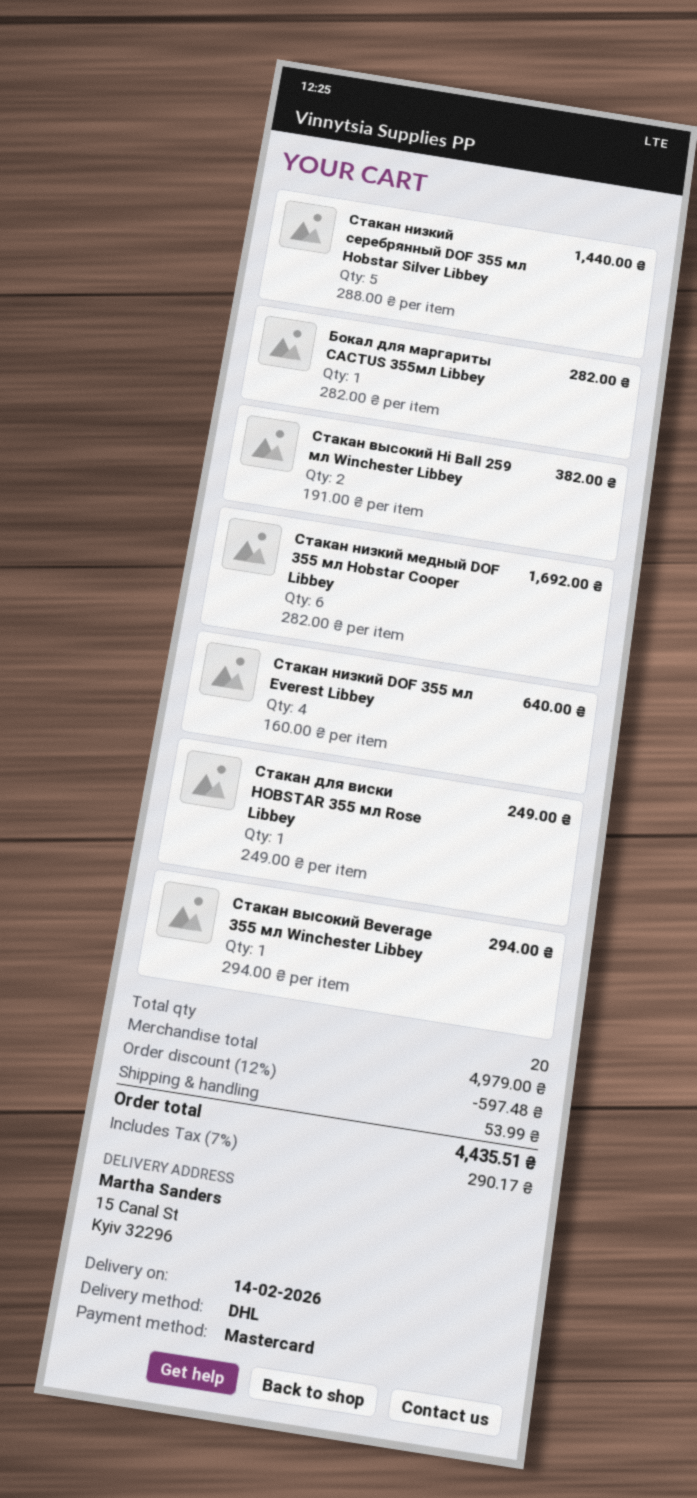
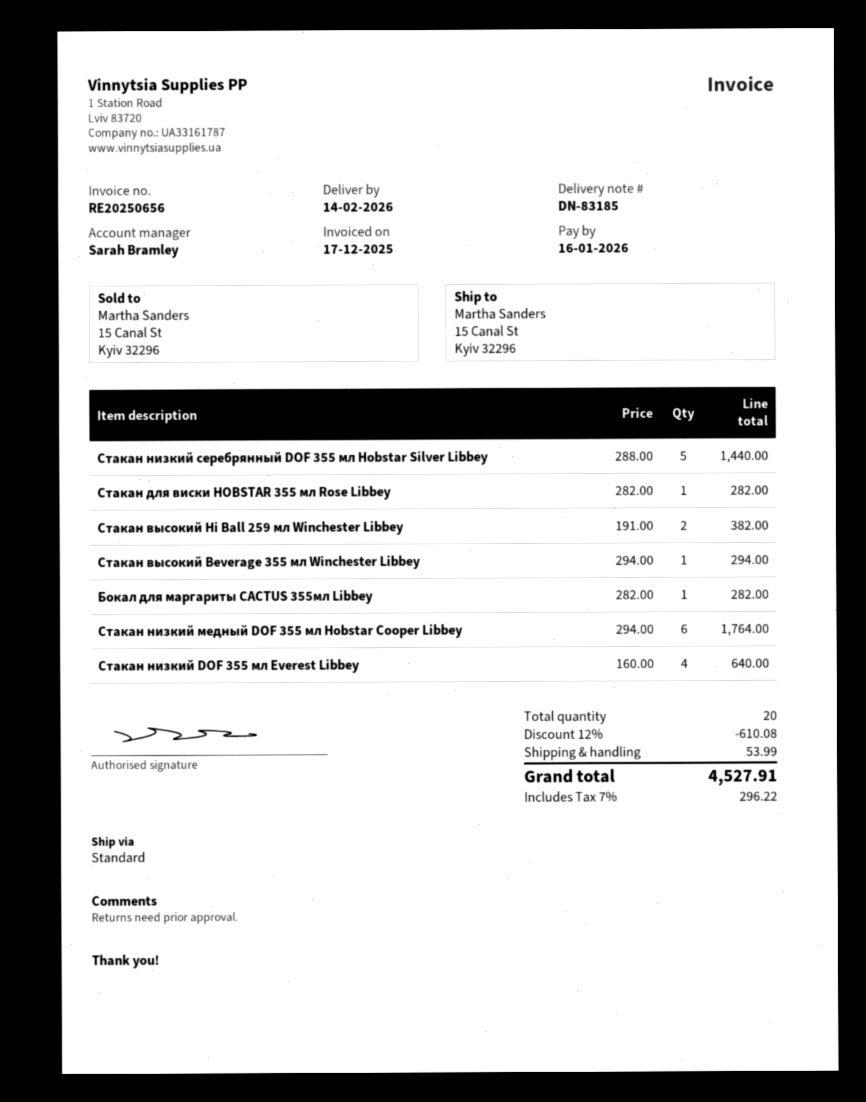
shipping method: DHL -> standard
Стакан низкий медный DOF 355 мл Hobstar Cooper Libbey: 6 x 282.00 = 1692.00 -> 6 x 294.00 = 1764.00
Стакан для виски HOBSTAR 355 мл Rose Libbey: 1 x 249.00 = 249.00 -> 1 x 282.00 = 282.00
discount: 12% = 597.48 -> 12% = 610.08
tax: 7% = 290.17 -> 7% = 296.22
total: 4435.51 -> 4527.91

